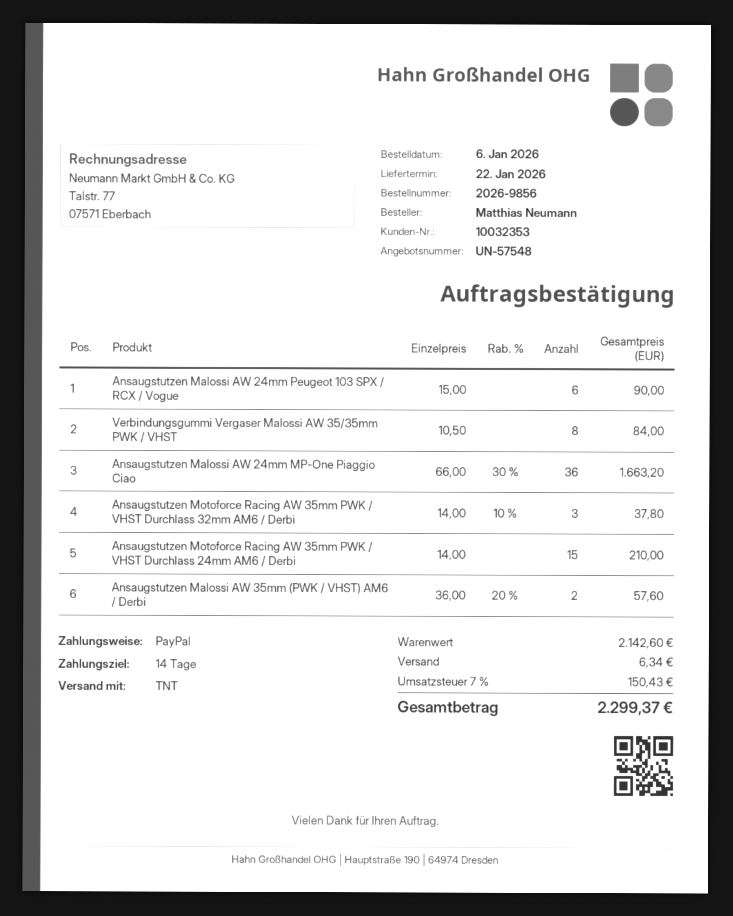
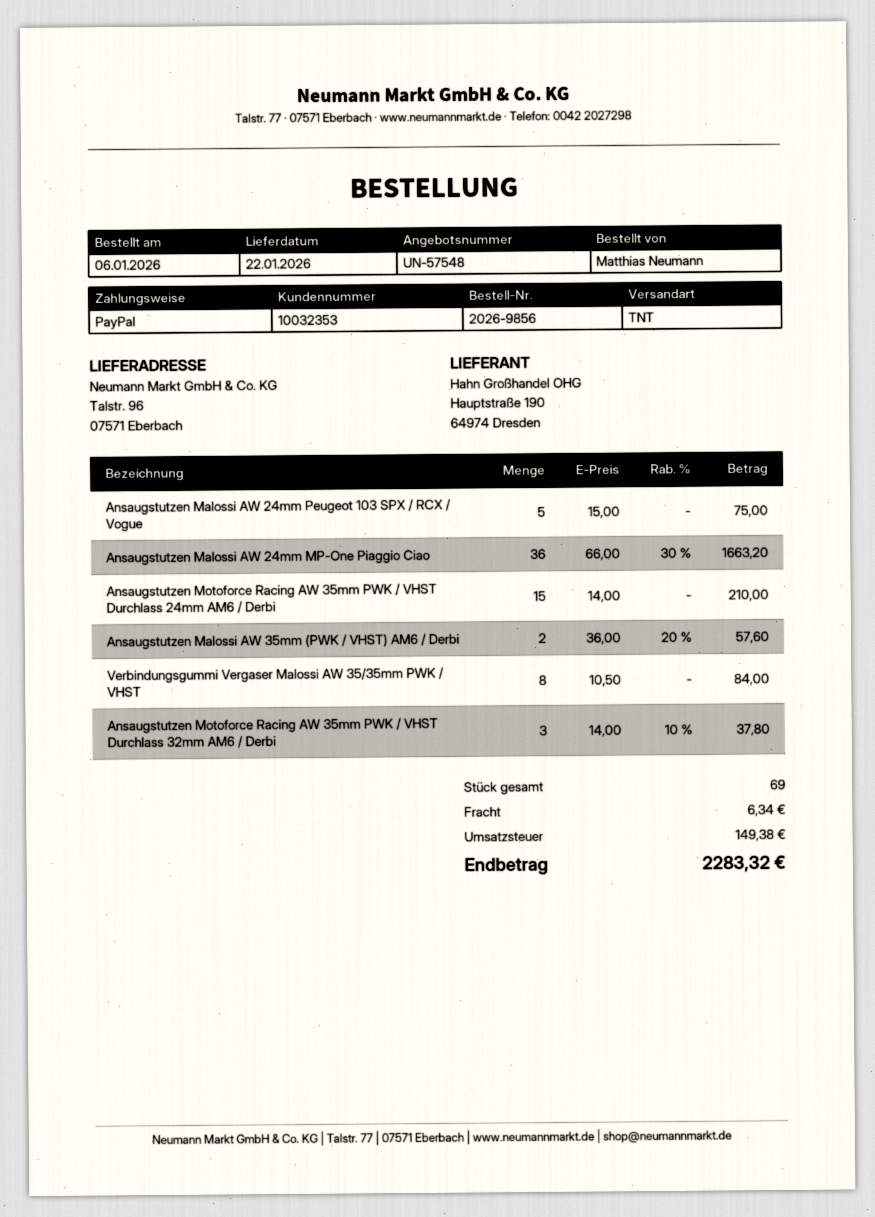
Ansaugstutzen Malossi AW 24mm Peugeot 103 SPX / RCX / Vogue: 6 x 15.00 = 90.00 -> 5 x 15.00 = 75.00
tax: 150.43 -> 149.38
total: 2299.37 -> 2283.32

